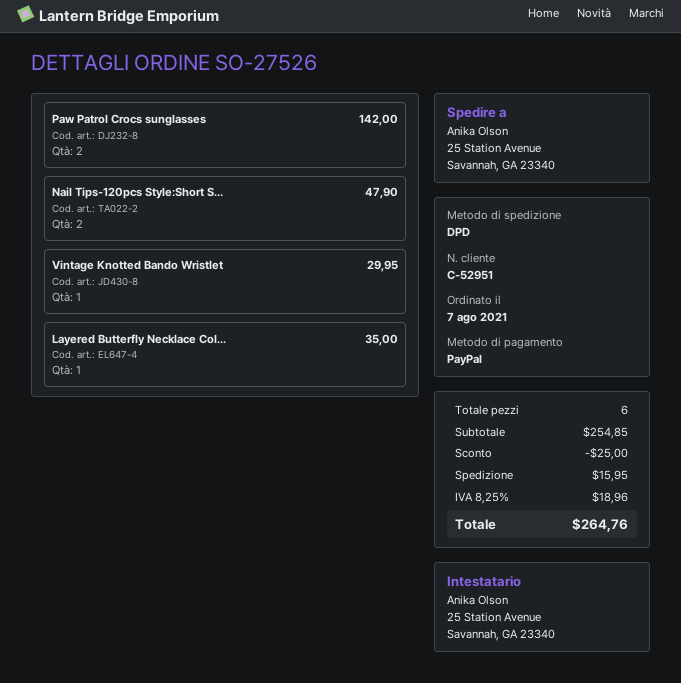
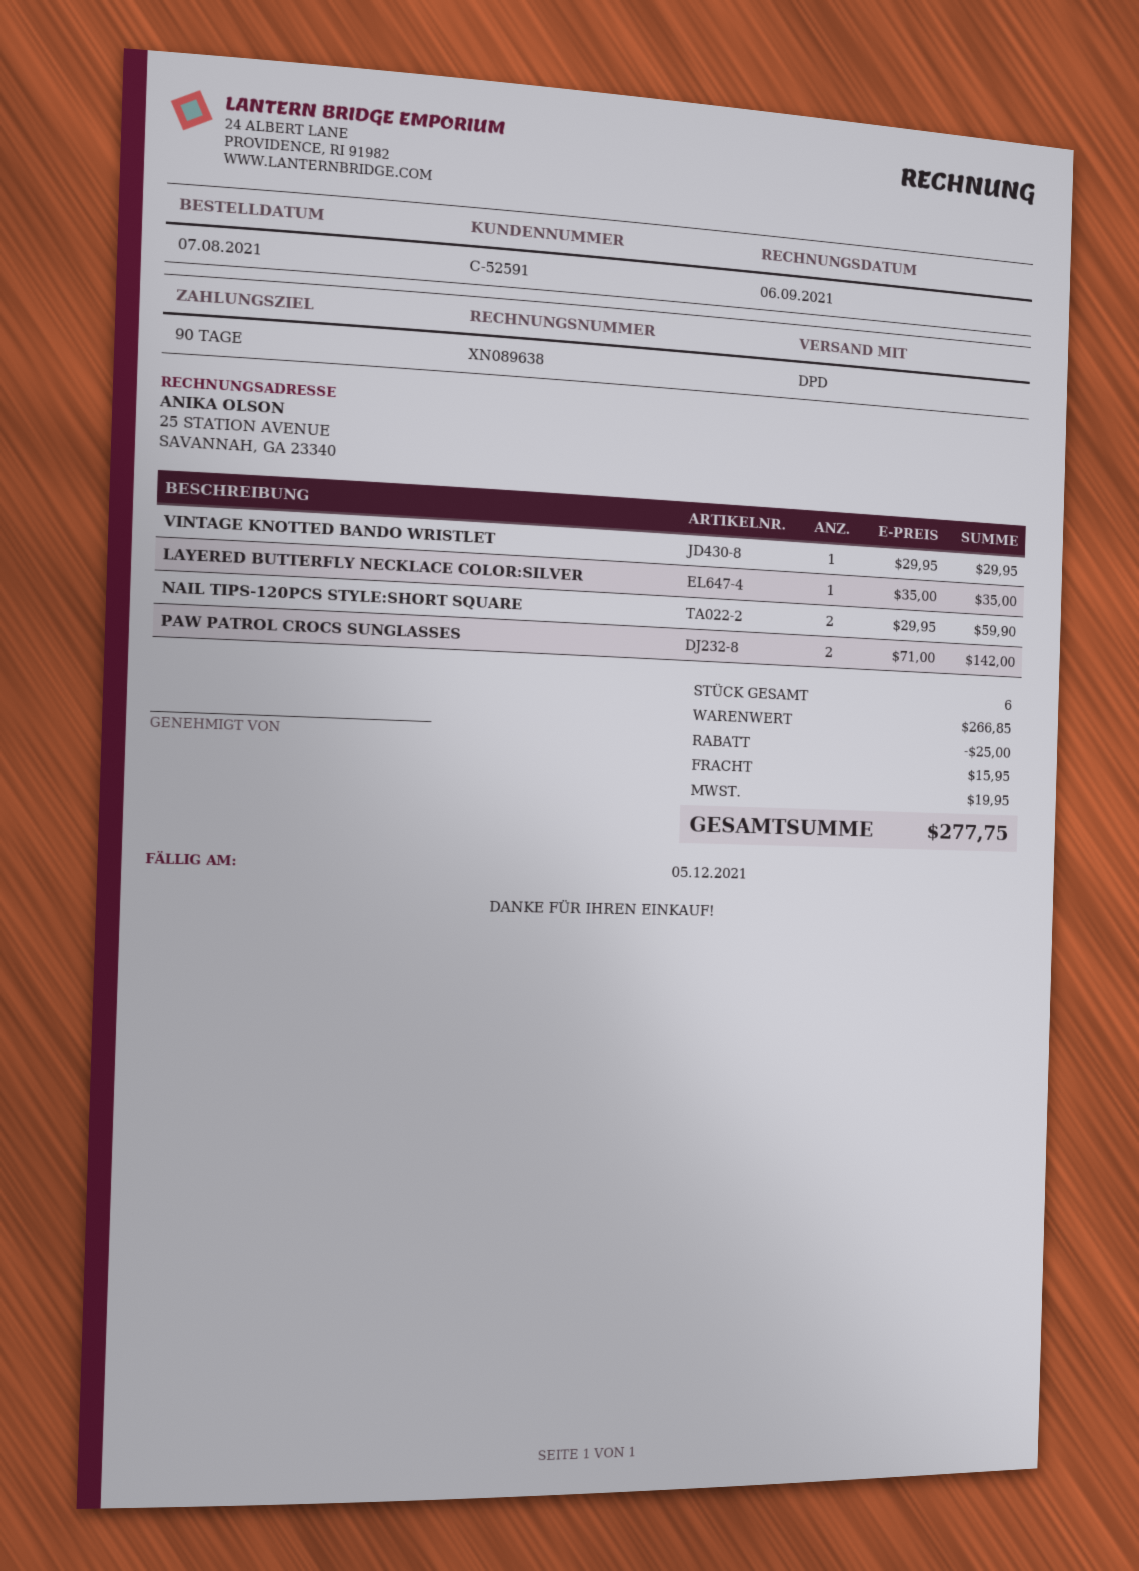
customer number: C-52951 -> C-52591
Nail Tips-120pcs Style:Short S...: 2 for 47.90 -> 2 for 59.90
subtotal: 254.85 -> 266.85
tax: 18.96 -> 19.95
total: 264.76 -> 277.75

